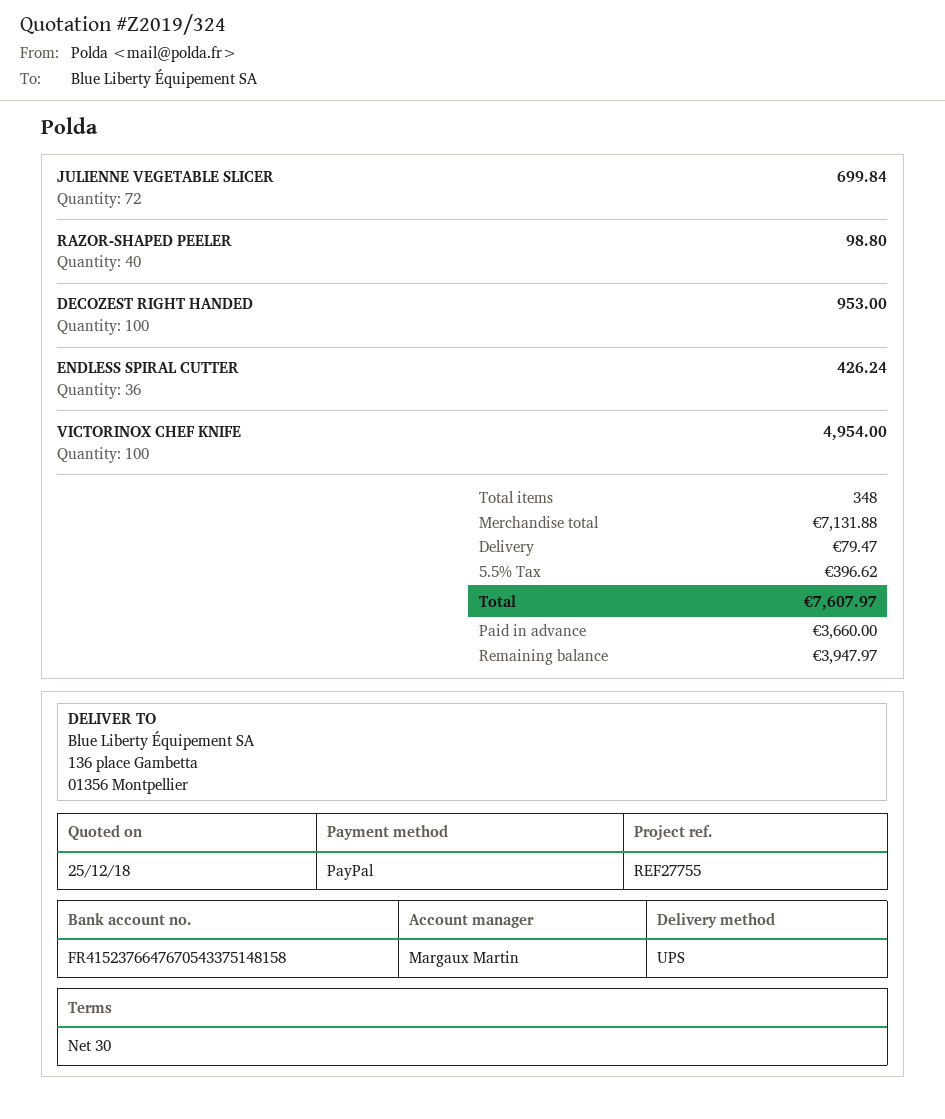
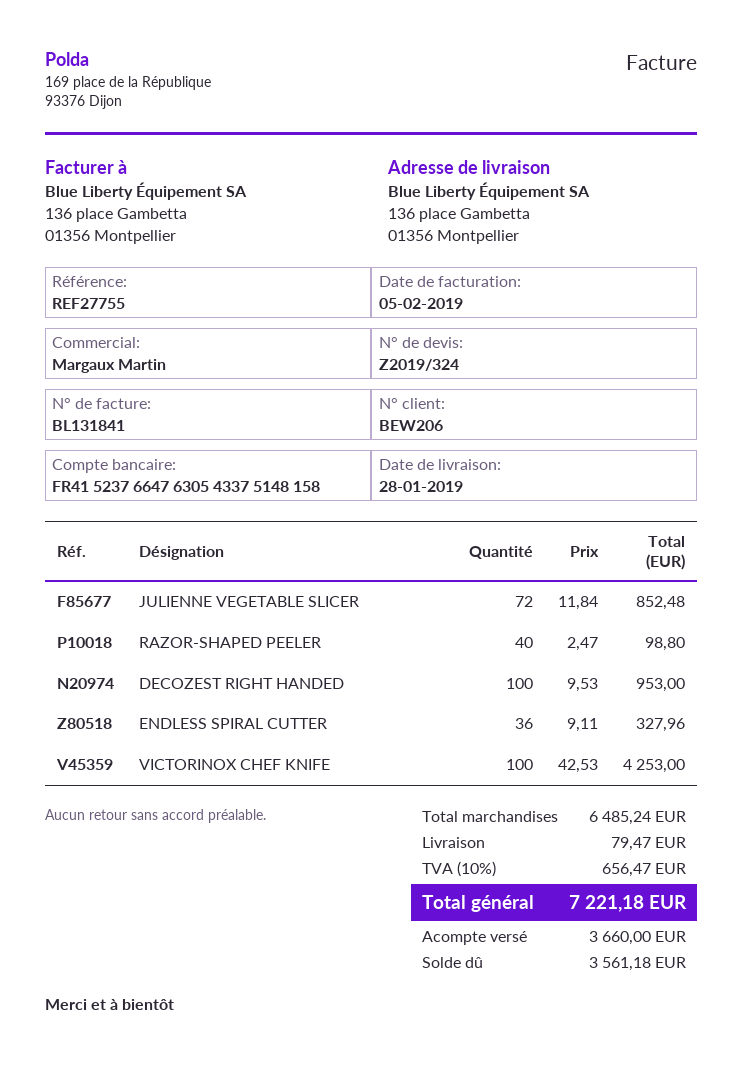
bank account: FR4152376647670543375148158 -> FR4152376647630543375148158
JULIENNE VEGETABLE SLICER: 72 for 699.84 -> 72 for 852.48
ENDLESS SPIRAL CUTTER: 36 for 426.24 -> 36 for 327.96
VICTORINOX CHEF KNIFE: 100 for 4954.00 -> 100 for 4253.00
subtotal: 7131.88 -> 6485.24
tax: 5.5% = 396.62 -> 10% = 656.47
total: 7607.97 -> 7221.18
balance: 3947.97 -> 3561.18

